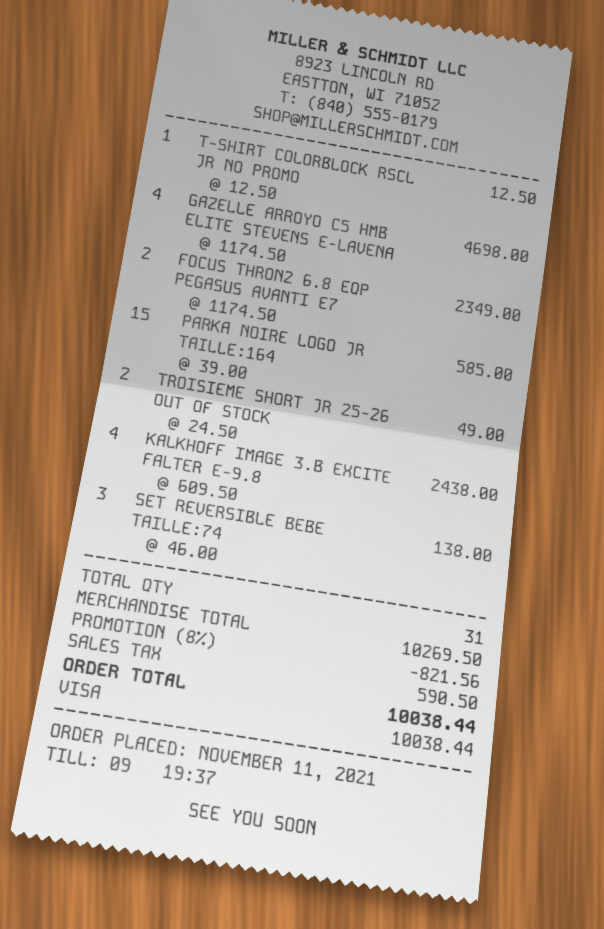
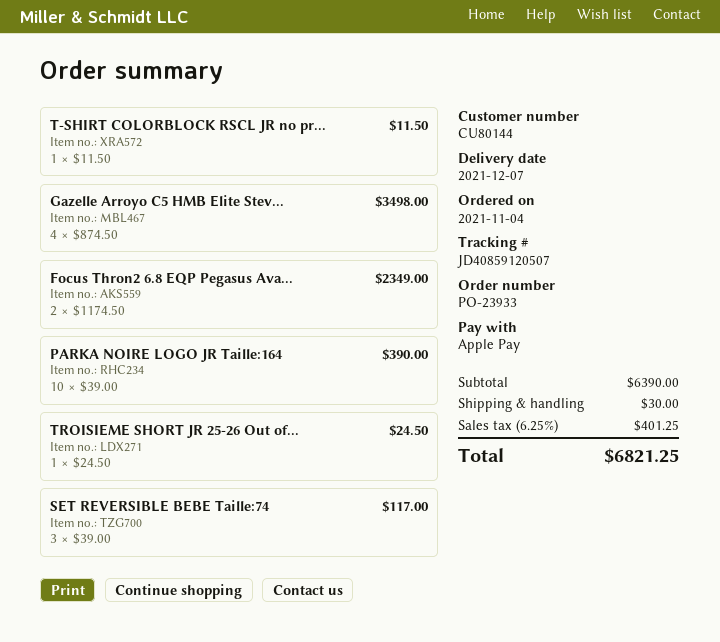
order date: 2021-11-11 -> 2021-11-04
payment method: Visa -> Apple Pay
T-SHIRT COLORBLOCK RSCL JR NO PROMO: 1 x 12.50 = 12.50 -> 1 x 11.50 = 11.50
GAZELLE ARROYO C5 HMB ELITE STEVENS E-LAVENA: 4 x 1174.50 = 4698.00 -> 4 x 874.50 = 3498.00
PARKA NOIRE LOGO JR TAILLE:164: 15 x 39.00 = 585.00 -> 10 x 39.00 = 390.00
TROISIEME SHORT JR 25-26 OUT OF STOCK: 2 x 24.50 = 49.00 -> 1 x 24.50 = 24.50
KALKHOFF IMAGE 3.B EXCITE FALTER E-9.8: 4 x 609.50 = 2438.00 -> none
SET REVERSIBLE BEBE TAILLE:74: 3 x 46.00 = 138.00 -> 3 x 39.00 = 117.00
subtotal: 10269.50 -> 6390.00
discount: 8% = 821.56 -> none
shipping: none -> 30.00
tax: 590.50 -> 401.25
total: 10038.44 -> 6821.25

